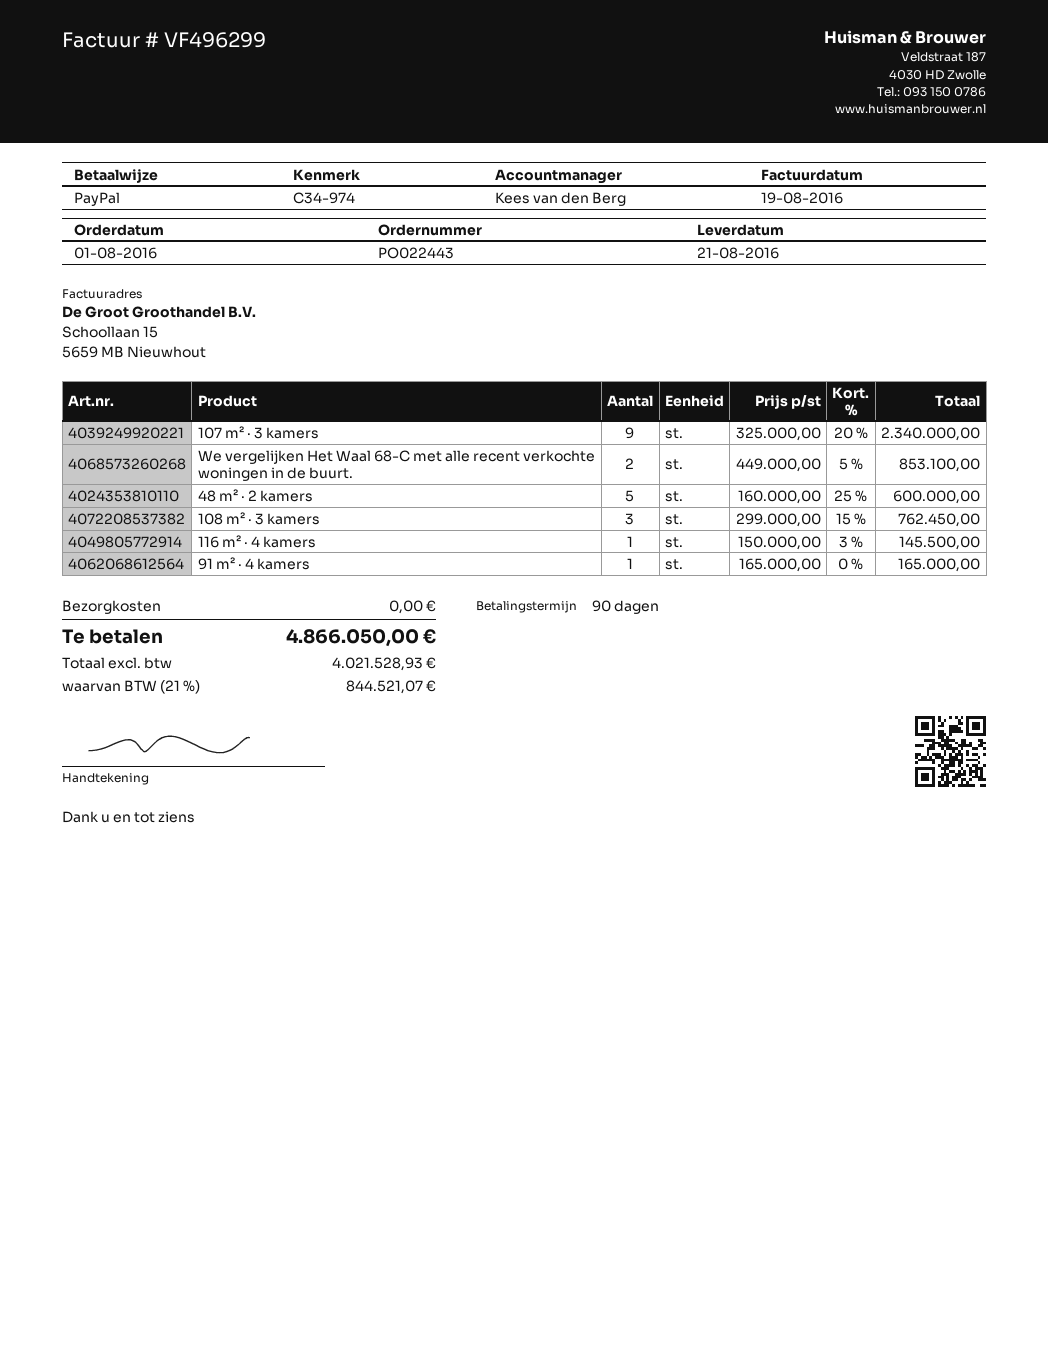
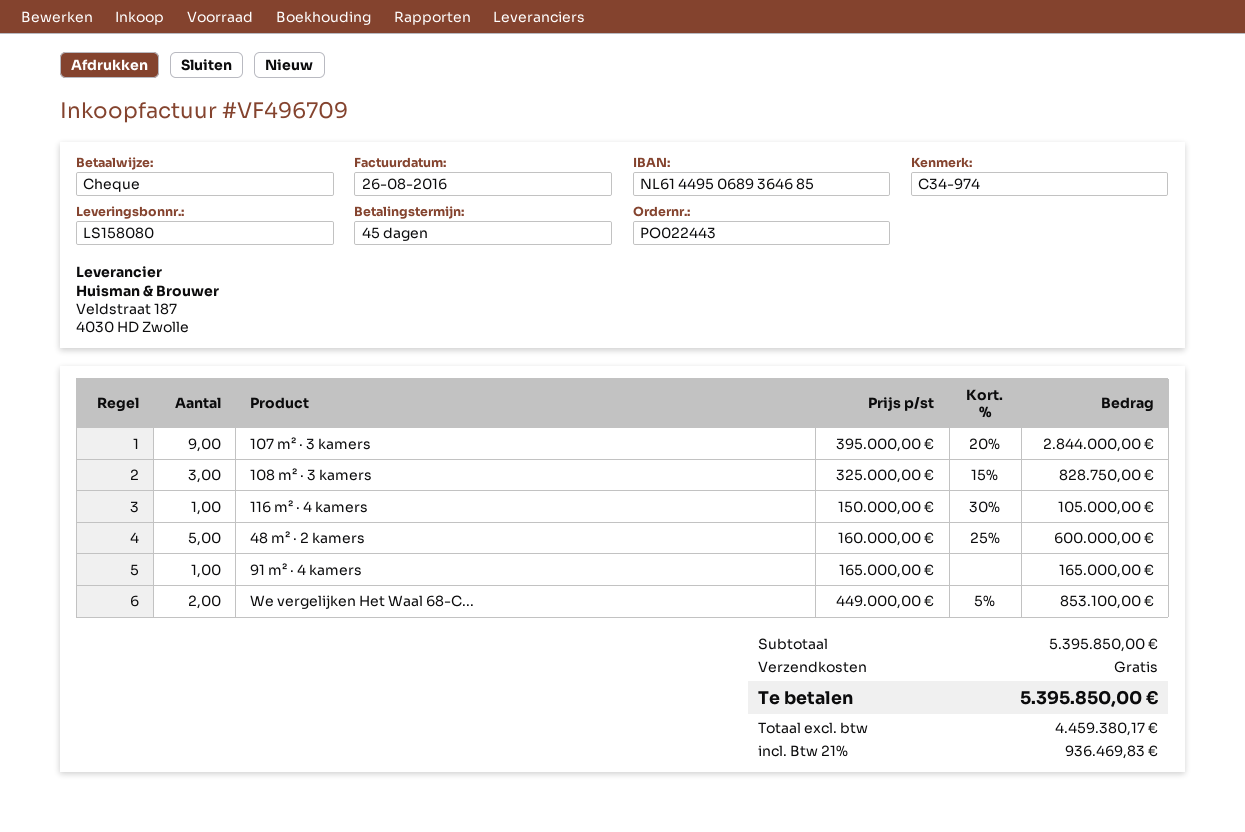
invoice number: VF496299 -> VF496709
invoice date: 2016-08-19 -> 2016-08-26
payment terms: 90 days -> 45 days
payment method: PayPal -> cheque
107 m² · 3 kamers: 9 x 325000.00 - 20% = 2340000.00 -> 9 x 395000.00 - 20% = 2844000.00
108 m² · 3 kamers: 3 x 299000.00 - 15% = 762450.00 -> 3 x 325000.00 - 15% = 828750.00
116 m² · 4 kamers: 1 x 150000.00 - 3% = 145500.00 -> 1 x 150000.00 - 30% = 105000.00
net: 4021528.93 -> 4459380.17
tax: 21% = 844521.07 -> 21% = 936469.83
total: 4866050.00 -> 5395850.00

